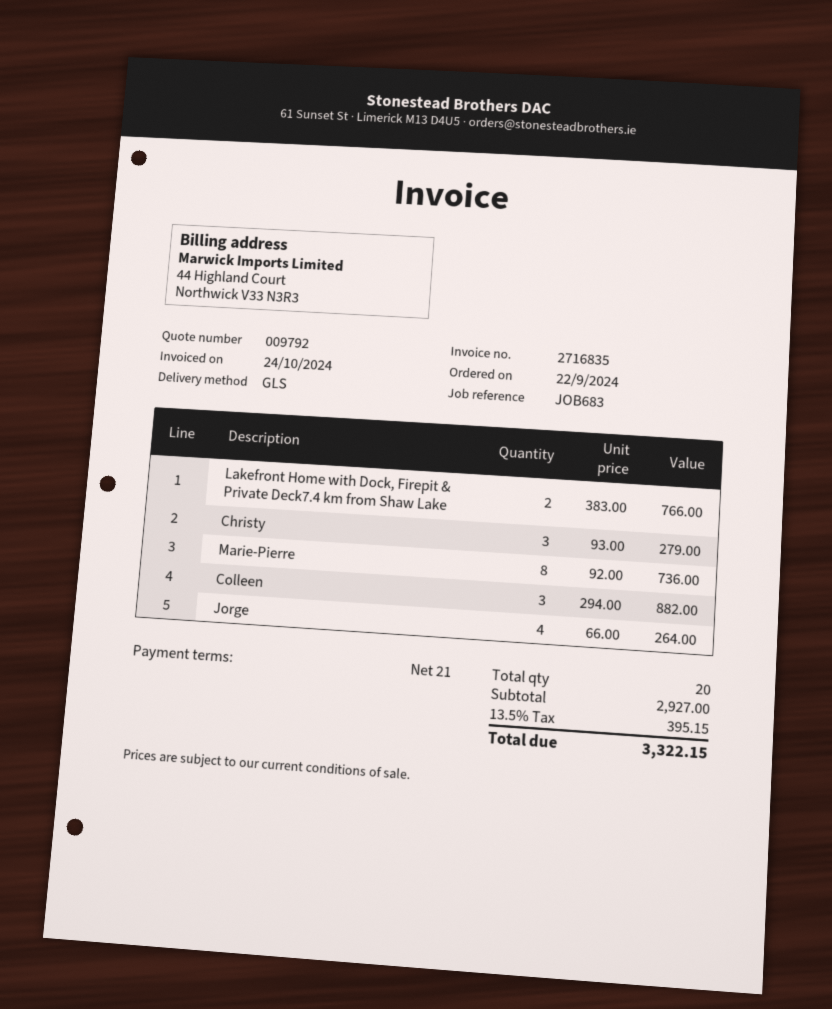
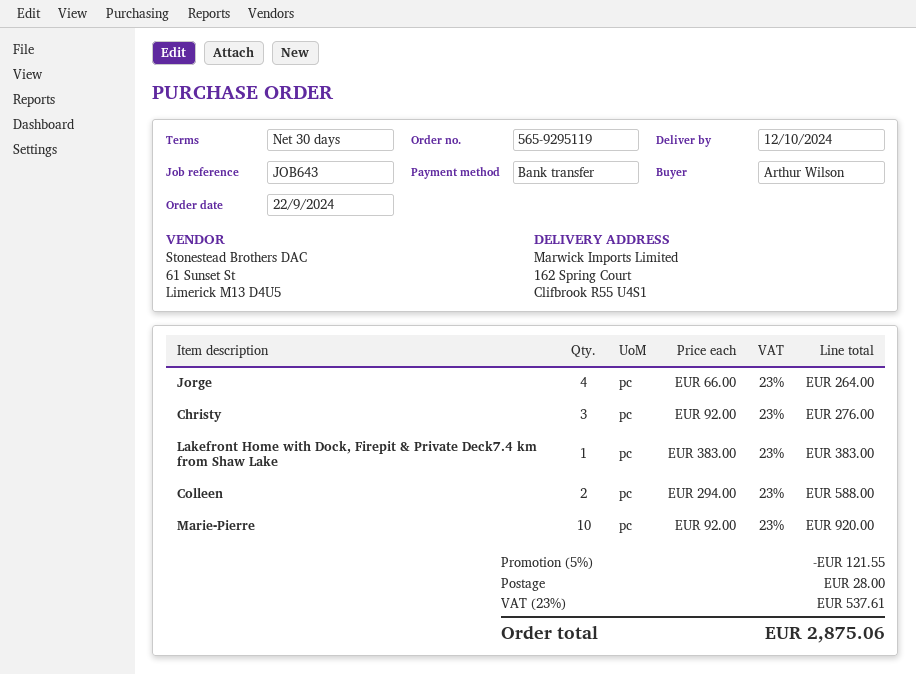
payment terms: 21 days -> 30 days
reference: JOB683 -> JOB643
Lakefront Home with Dock, Firepit & Private Deck7.4 km from Shaw Lake: 2 x 383.00 = 766.00 -> 1 x 383.00 = 383.00
Christy: 3 x 93.00 = 279.00 -> 3 x 92.00 = 276.00
Marie-Pierre: 8 x 92.00 = 736.00 -> 10 x 92.00 = 920.00
Colleen: 3 x 294.00 = 882.00 -> 2 x 294.00 = 588.00
discount: none -> 5% = 121.55
shipping: none -> 28.00
tax: 13.5% = 395.15 -> 23% = 537.61
total: 3322.15 -> 2875.06

